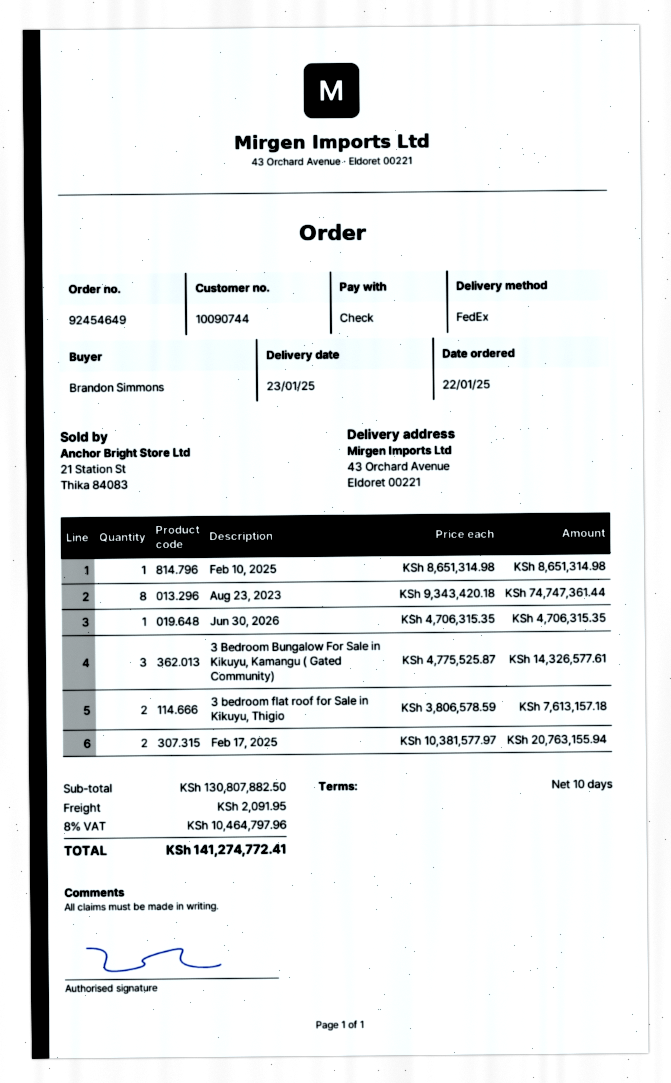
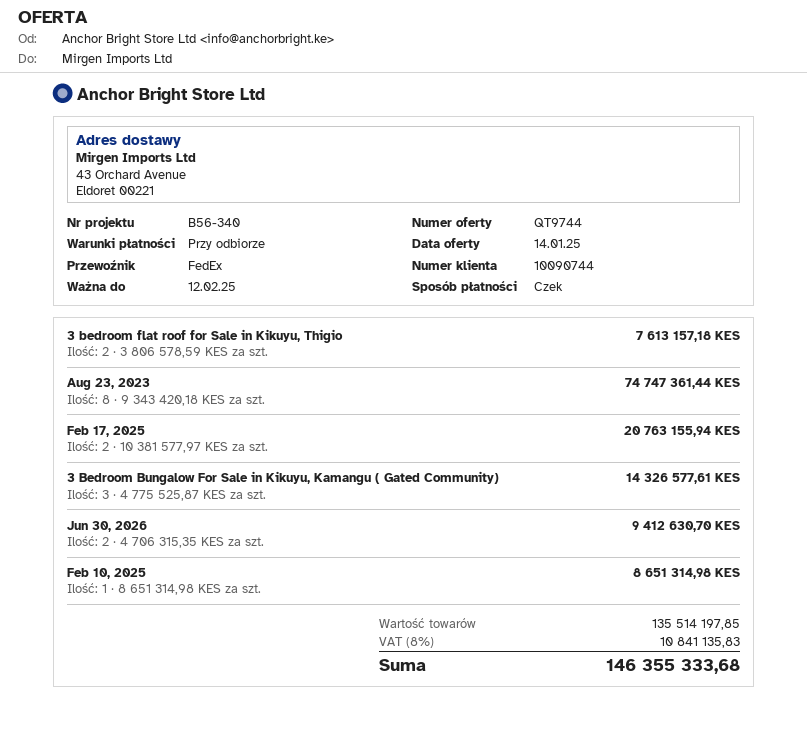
payment terms: 10 days -> on receipt
Jun 30, 2026: 1 x 4706315.35 = 4706315.35 -> 2 x 4706315.35 = 9412630.70
subtotal: 130807882.50 -> 135514197.85
shipping: 2091.95 -> none
tax: 8% = 10464797.96 -> 8% = 10841135.83
total: 141274772.41 -> 146355333.68

